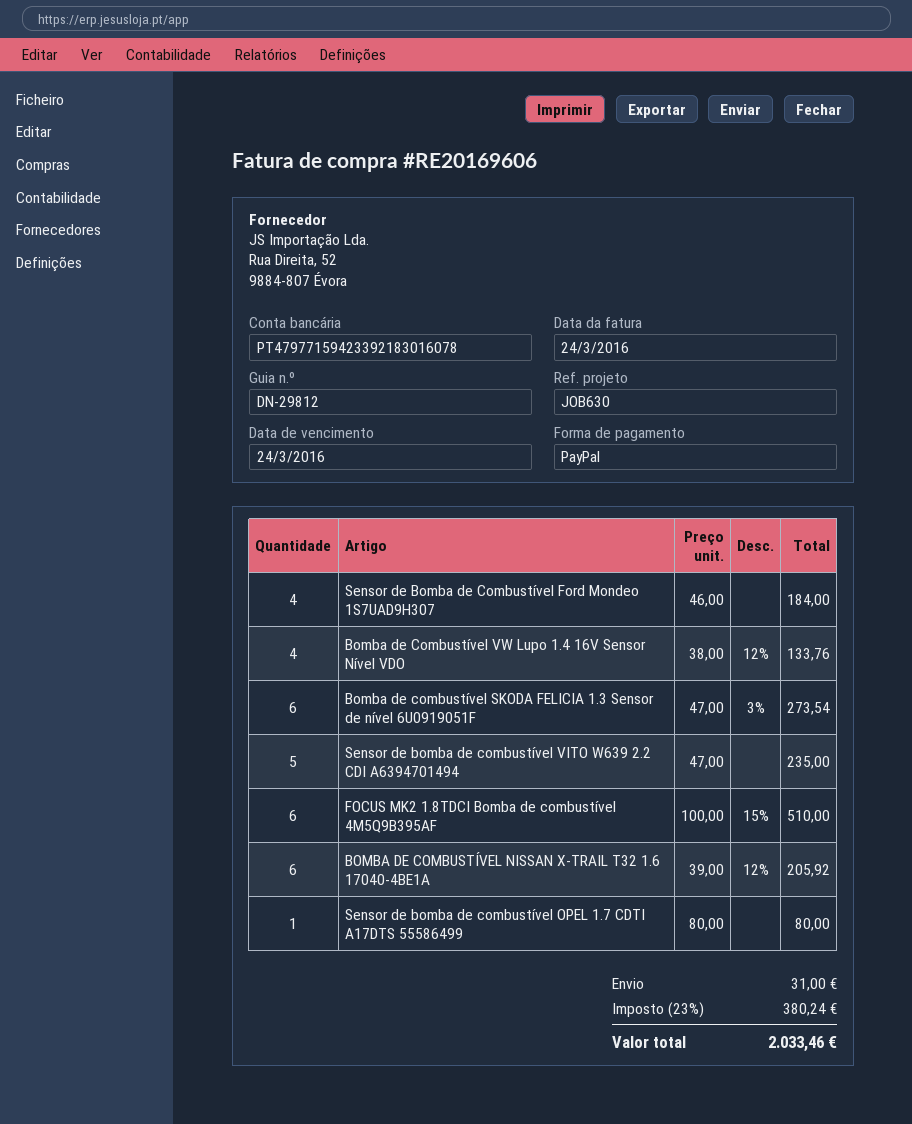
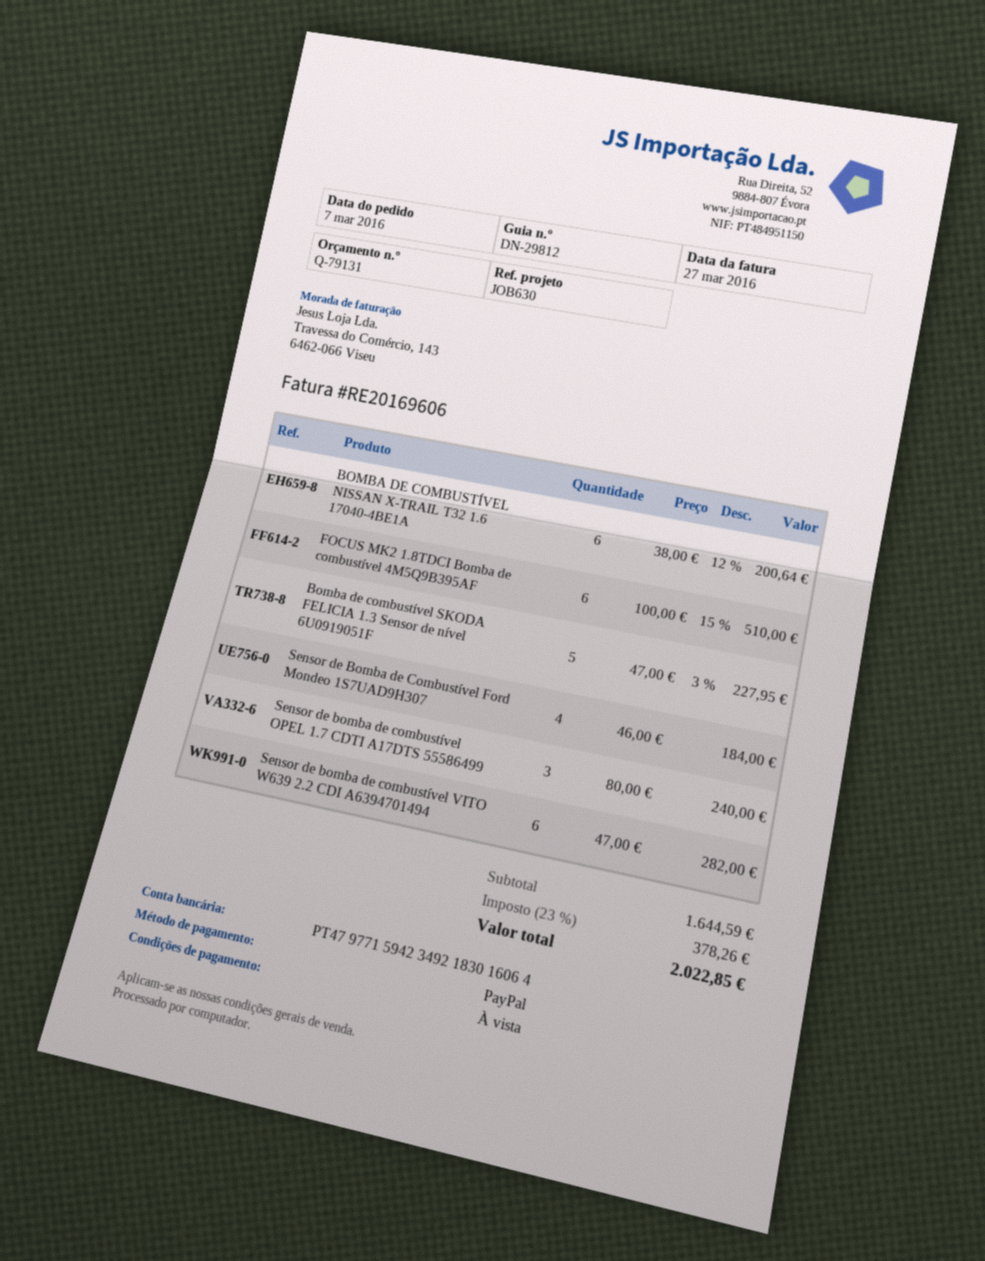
invoice date: 2016-03-24 -> 2016-03-27
bank account: PT47977159423392183016078 -> PT47977159423492183016064
Bomba de Combustível VW Lupo 1.4 16V Sensor Nível VDO: 4 x 38.00 - 12% = 133.76 -> none
Bomba de combustível SKODA FELICIA 1.3 Sensor de nível 6U0919051F: 6 x 47.00 - 3% = 273.54 -> 5 x 47.00 - 3% = 227.95
Sensor de bomba de combustível VITO W639 2.2 CDI A6394701494: 5 x 47.00 = 235.00 -> 6 x 47.00 = 282.00
BOMBA DE COMBUSTÍVEL NISSAN X-TRAIL T32 1.6 17040-4BE1A: 6 x 39.00 - 12% = 205.92 -> 6 x 38.00 - 12% = 200.64
Sensor de bomba de combustível OPEL 1.7 CDTI A17DTS 55586499: 1 x 80.00 = 80.00 -> 3 x 80.00 = 240.00
shipping: 31.00 -> none
tax: 23% = 380.24 -> 23% = 378.26
total: 2033.46 -> 2022.85

